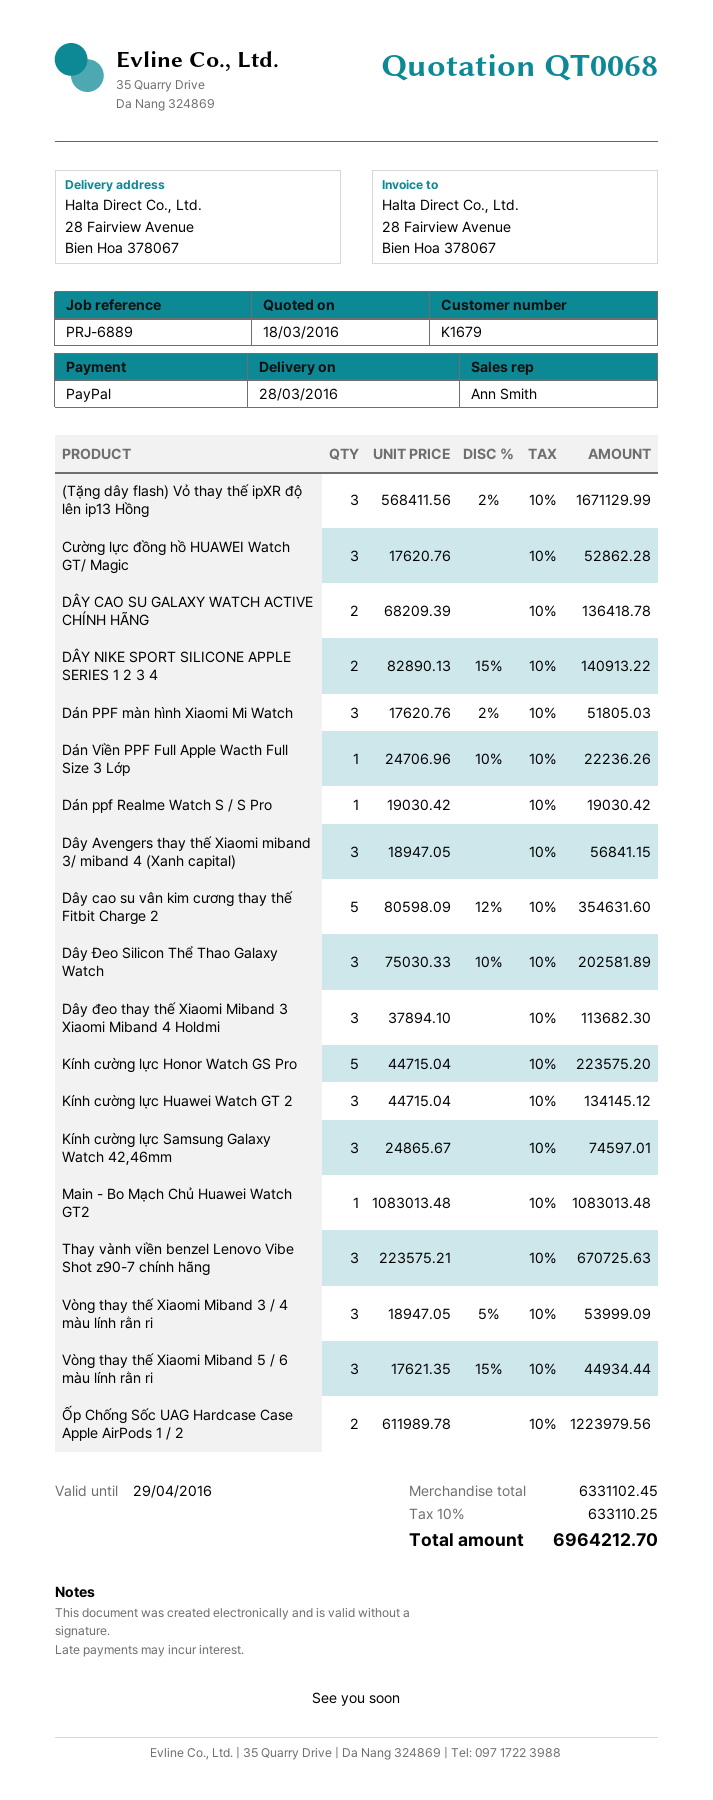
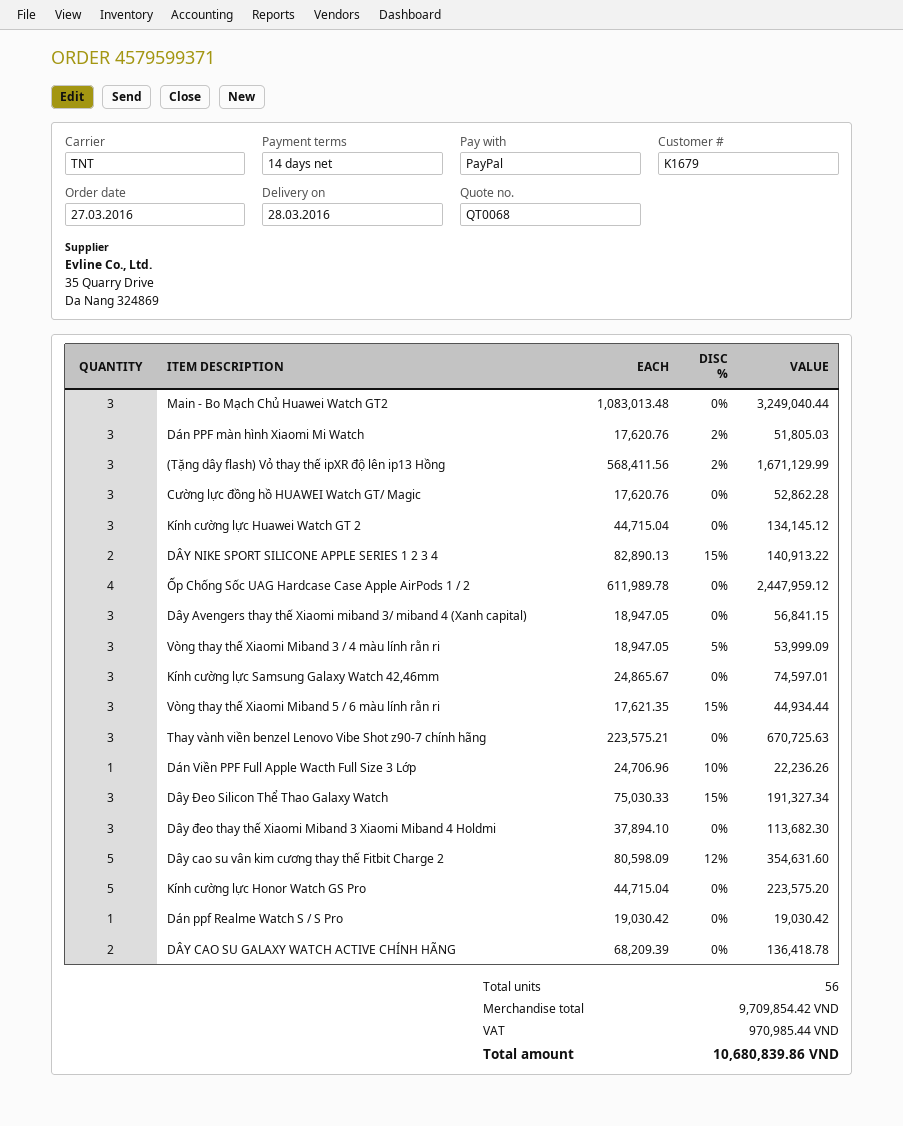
Dây Đeo Silicon Thể Thao Galaxy Watch: 3 x 75030.33 - 10% = 202581.89 -> 3 x 75030.33 - 15% = 191327.34
Main - Bo Mạch Chủ Huawei Watch GT2: 1 x 1083013.48 = 1083013.48 -> 3 x 1083013.48 = 3249040.44
Ốp Chống Sốc UAG Hardcase Case Apple AirPods 1 / 2: 2 x 611989.78 = 1223979.56 -> 4 x 611989.78 = 2447959.12
subtotal: 6331102.45 -> 9709854.42
tax: 633110.25 -> 970985.44
total: 6964212.70 -> 10680839.86

